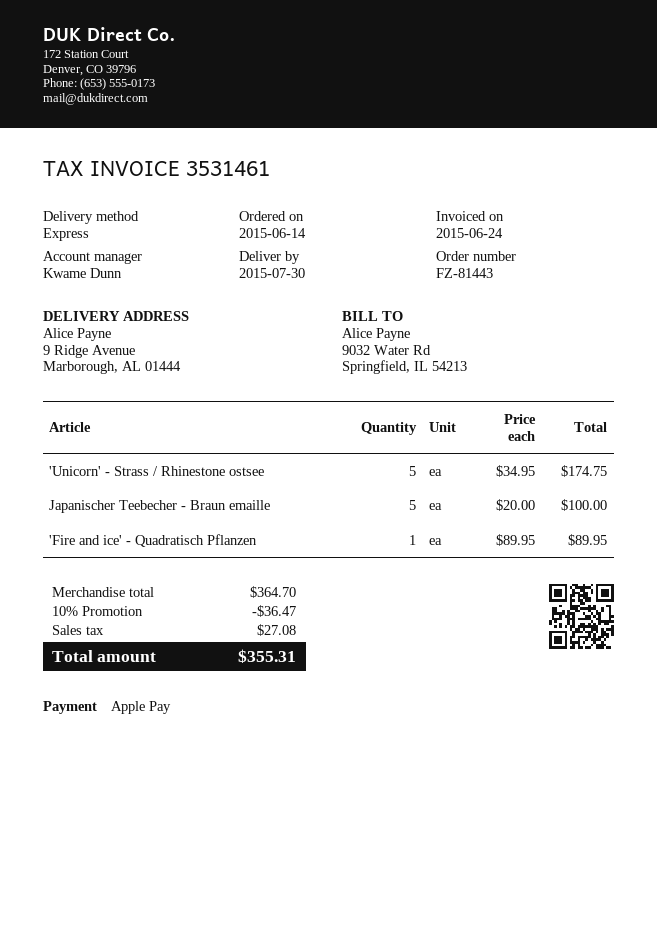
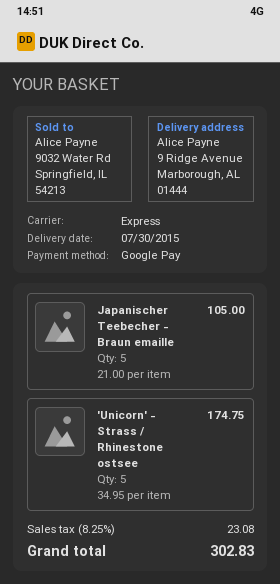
payment method: Apple Pay -> Google Pay
Japanischer Teebecher - Braun emaille: 5 x 20.00 = 100.00 -> 5 x 21.00 = 105.00
'Fire and ice' - Quadratisch Pflanzen: 1 x 89.95 = 89.95 -> none
discount: 10% = 36.47 -> none
tax: 27.08 -> 23.08
total: 355.31 -> 302.83

